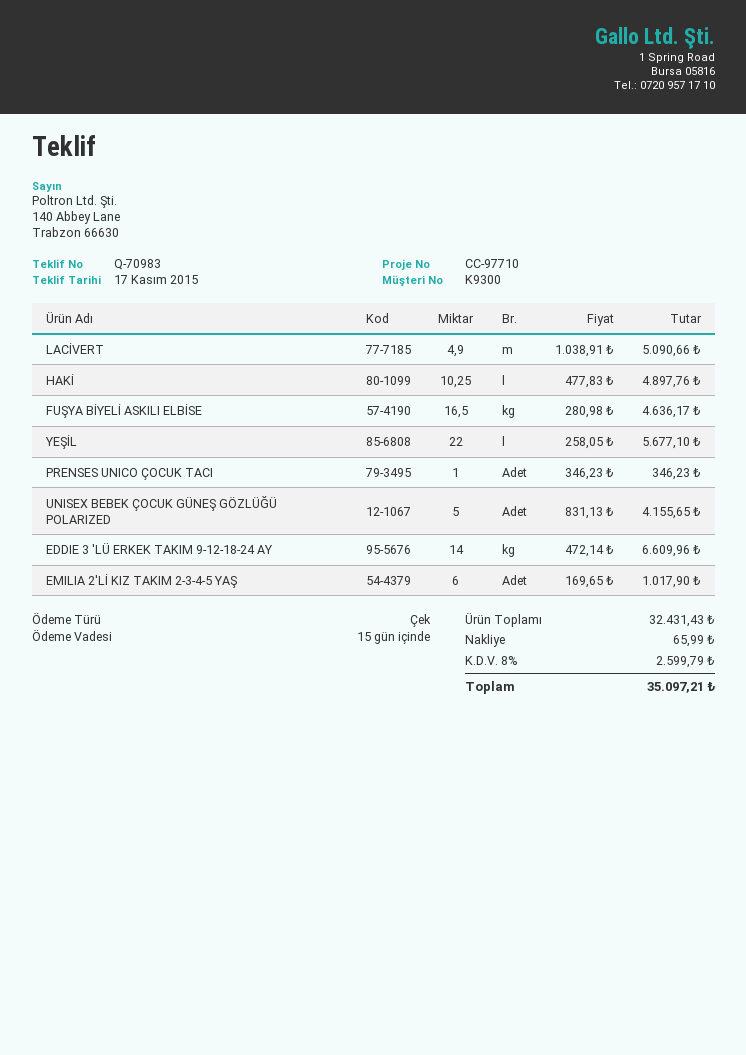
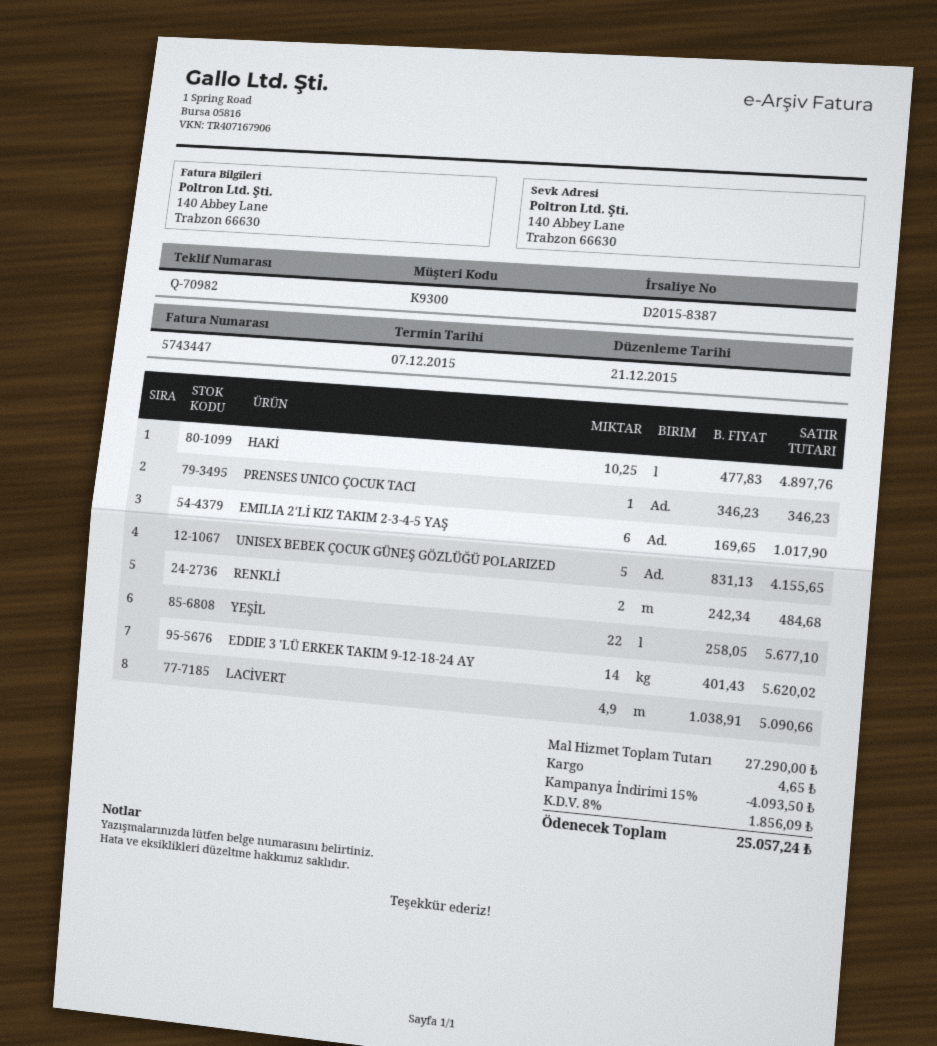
quote number: Q-70983 -> Q-70982
FUŞYA BİYELİ ASKILI ELBİSE: 16.5 x 280.98 = 4636.17 -> none
EDDIE 3 'LÜ ERKEK TAKIM 9-12-18-24 AY: 14 x 472.14 = 6609.96 -> 14 x 401.43 = 5620.02
RENKLİ: none -> 2 x 242.34 = 484.68
subtotal: 32431.43 -> 27290.00
discount: none -> 15% = 4093.50
shipping: 65.99 -> 4.65
tax: 8% = 2599.79 -> 8% = 1856.09
total: 35097.21 -> 25057.24

